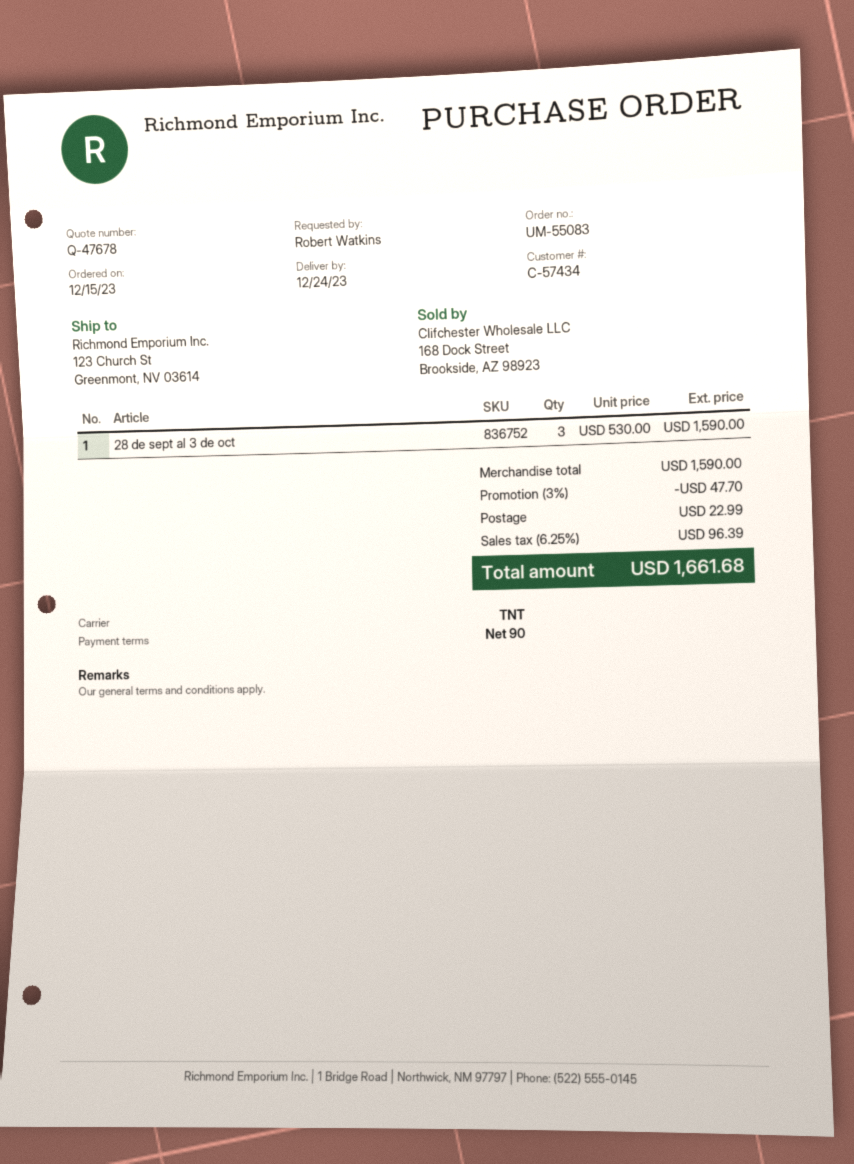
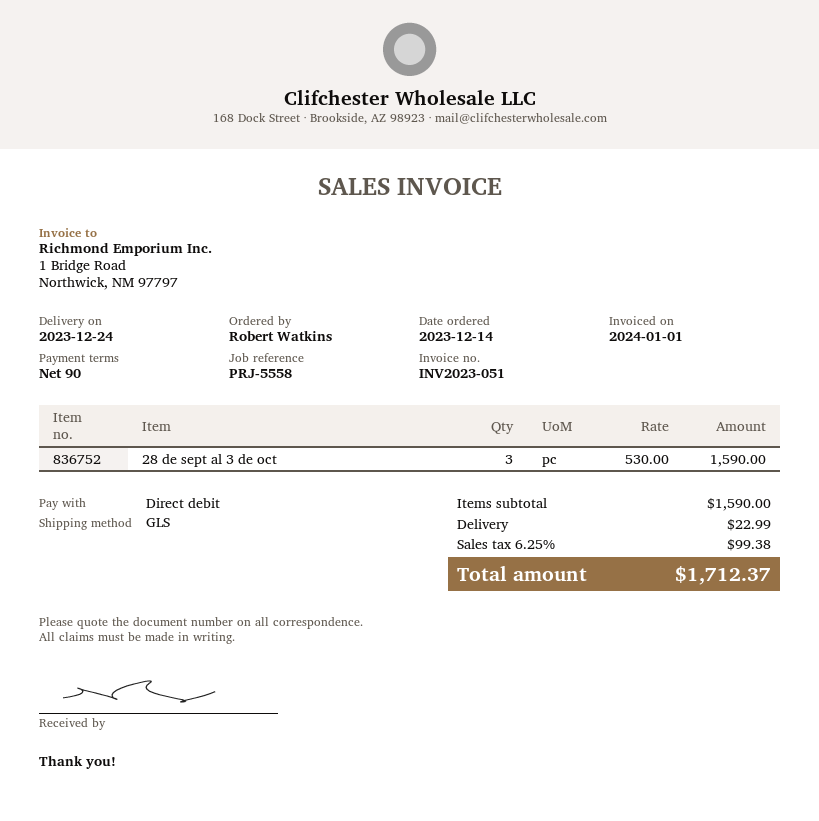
order date: 2023-12-15 -> 2023-12-14
shipping method: TNT -> GLS
discount: 3% = 47.70 -> none
tax: 6.25% = 96.39 -> 6.25% = 99.38
total: 1661.68 -> 1712.37

